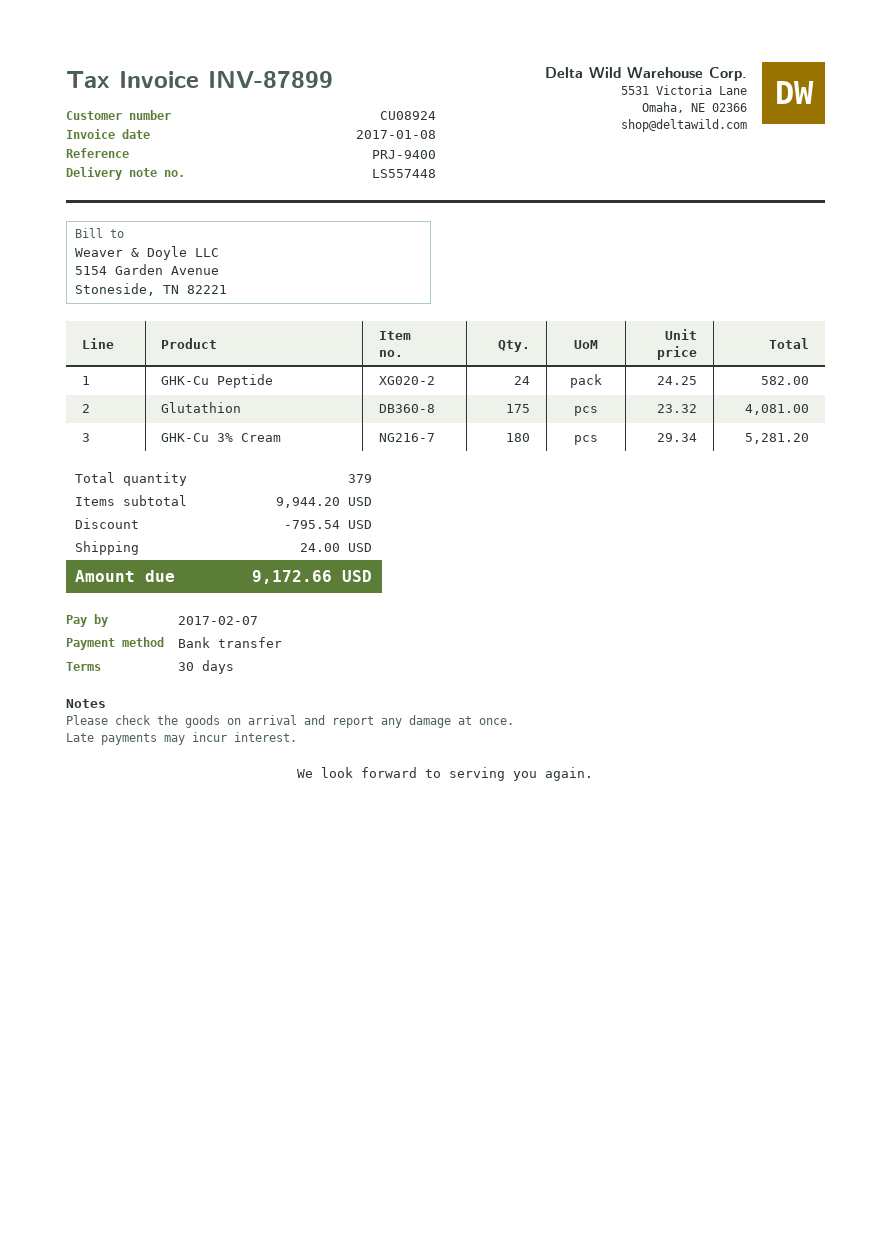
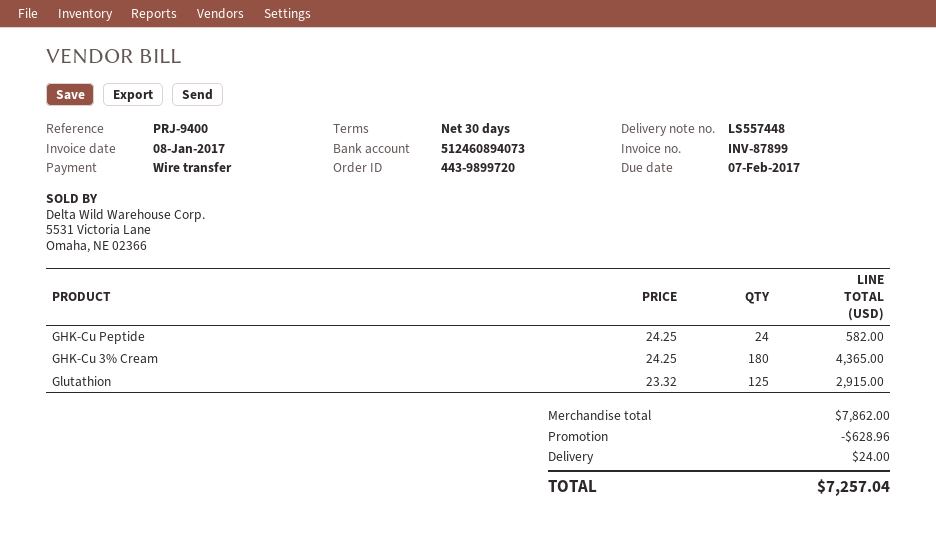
Glutathion: 175 x 23.32 = 4081.00 -> 125 x 23.32 = 2915.00
GHK-Cu 3% Cream: 180 x 29.34 = 5281.20 -> 180 x 24.25 = 4365.00
subtotal: 9944.20 -> 7862.00
discount: 795.54 -> 628.96
total: 9172.66 -> 7257.04

